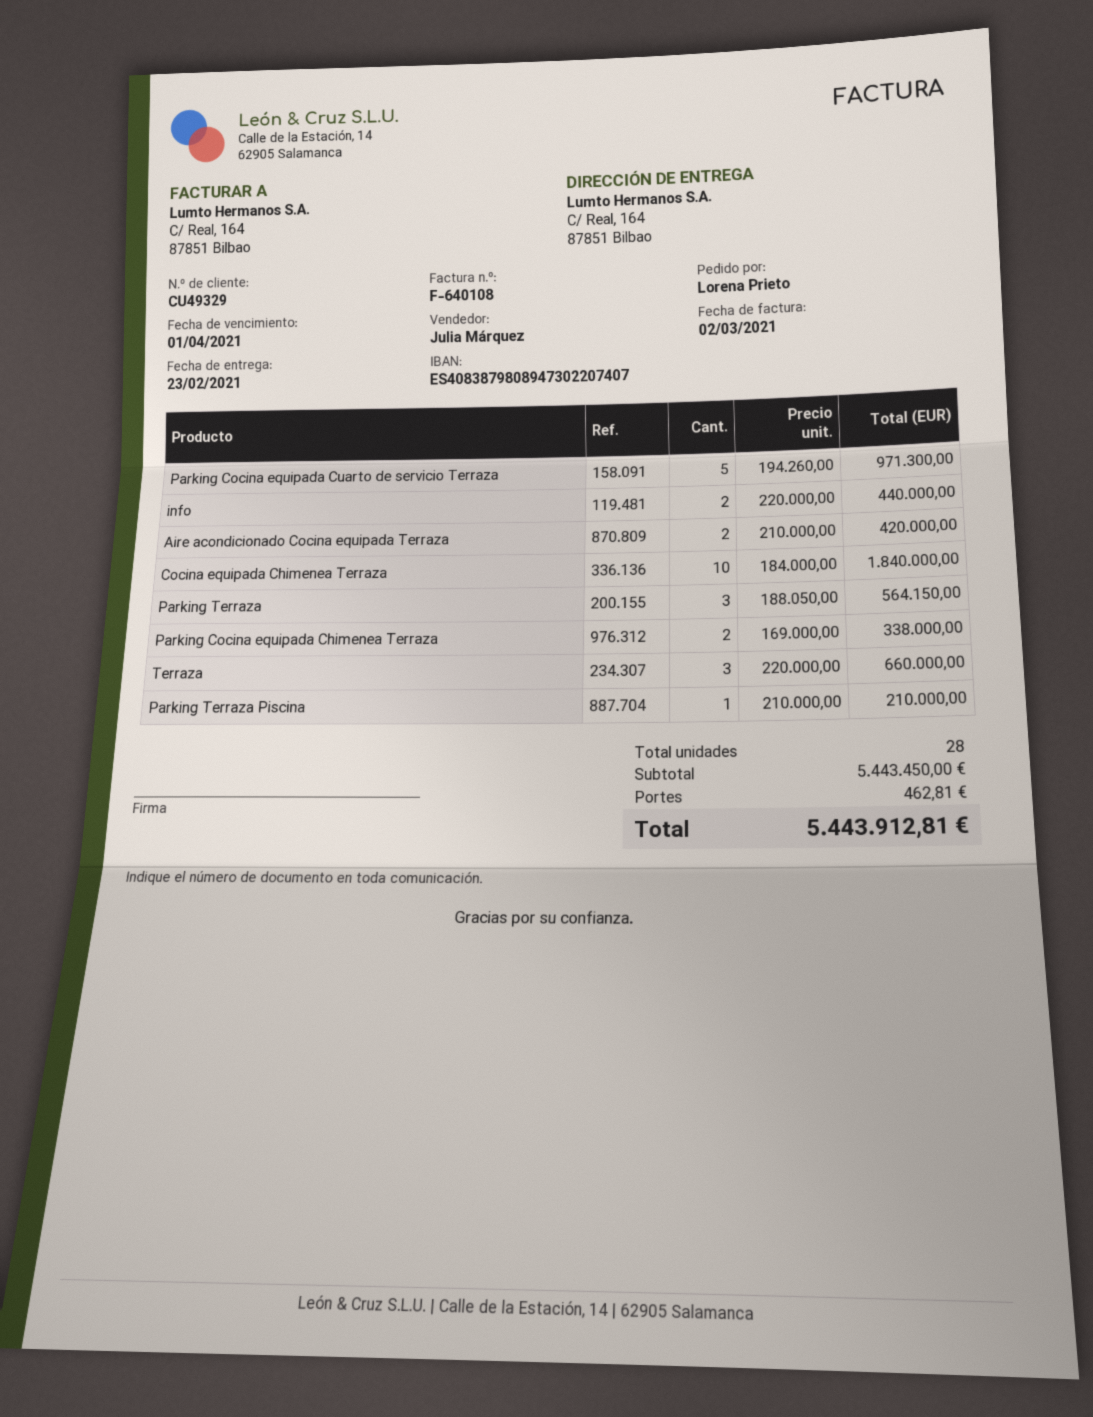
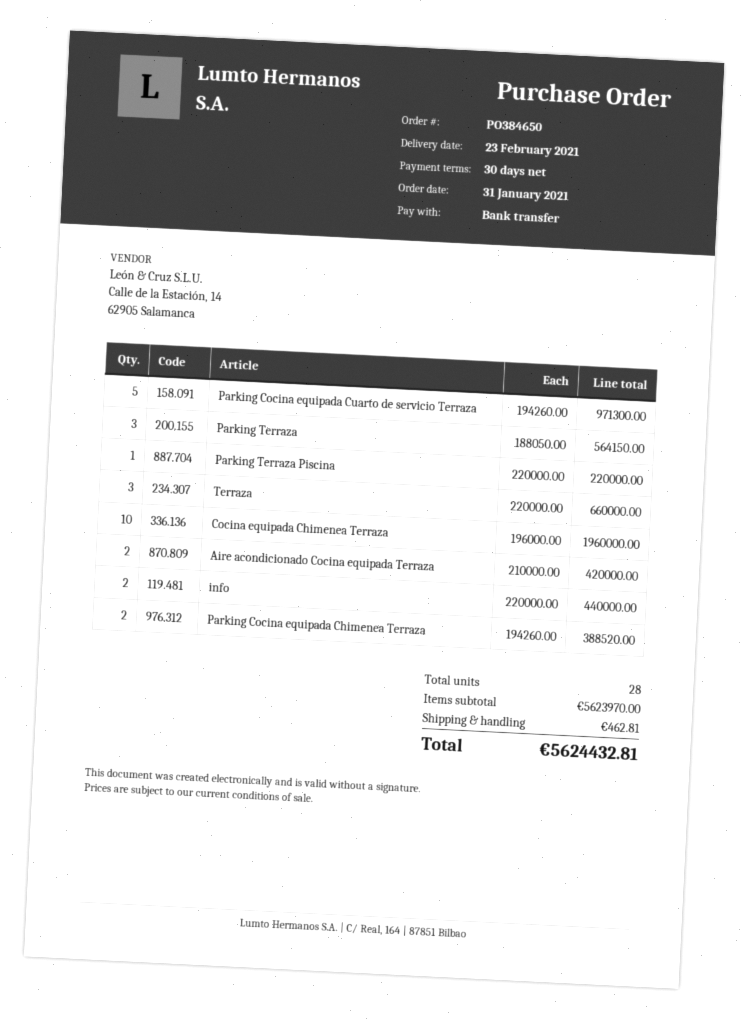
Cocina equipada Chimenea Terraza: 10 x 184000.00 = 1840000.00 -> 10 x 196000.00 = 1960000.00
Parking Cocina equipada Chimenea Terraza: 2 x 169000.00 = 338000.00 -> 2 x 194260.00 = 388520.00
Parking Terraza Piscina: 1 x 210000.00 = 210000.00 -> 1 x 220000.00 = 220000.00
subtotal: 5443450.00 -> 5623970.00
total: 5443912.81 -> 5624432.81

